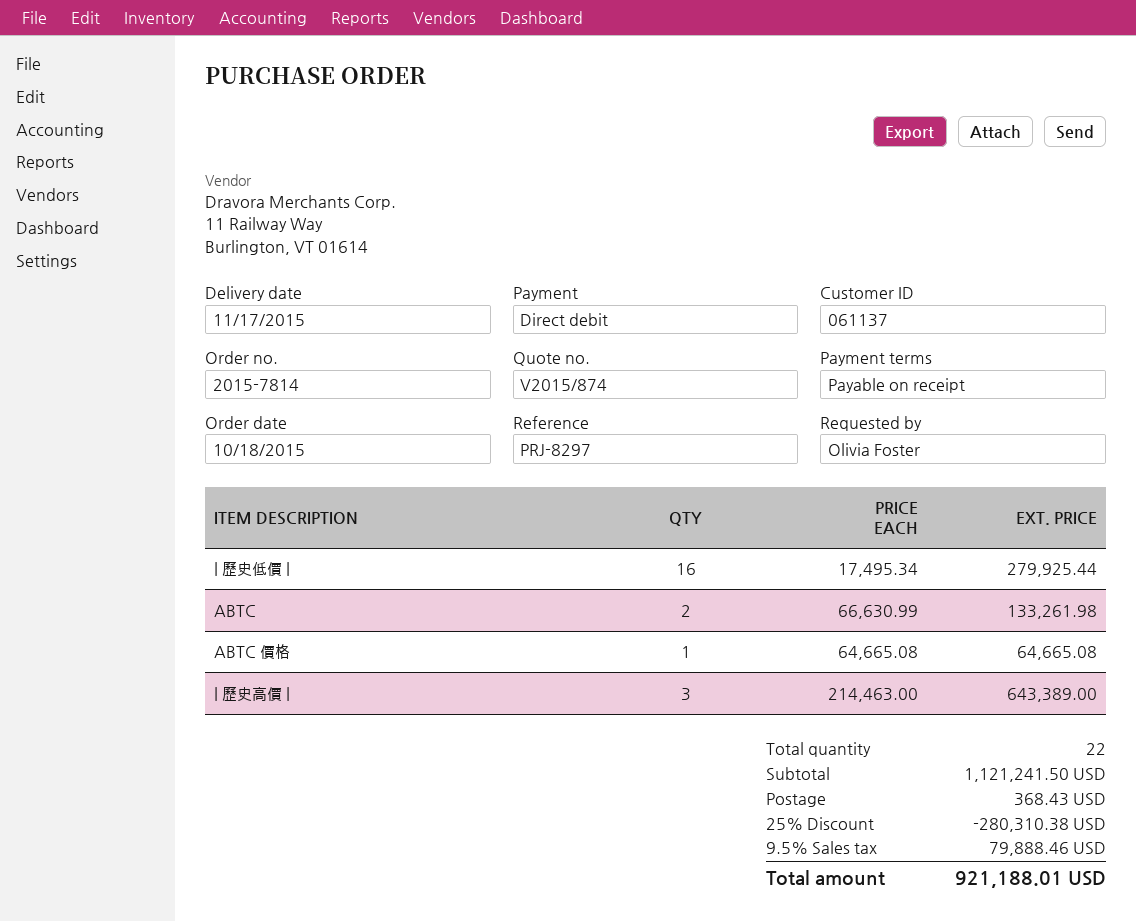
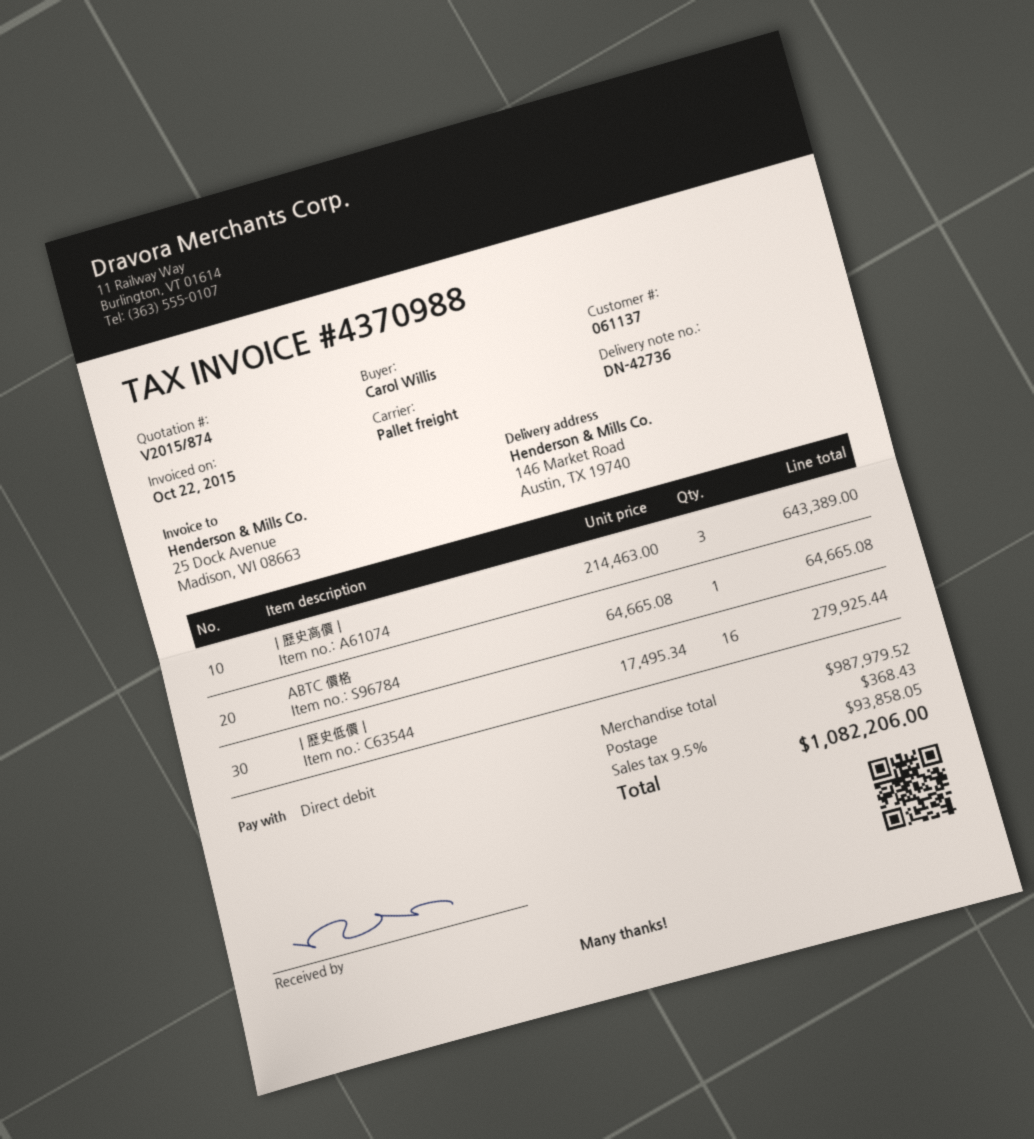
ordered by: Olivia Foster -> Carol Willis
ABTC: 2 x 66630.99 = 133261.98 -> none
subtotal: 1121241.50 -> 987979.52
discount: 25% = 280310.38 -> none
tax: 9.5% = 79888.46 -> 9.5% = 93858.05
total: 921188.01 -> 1082206.00

